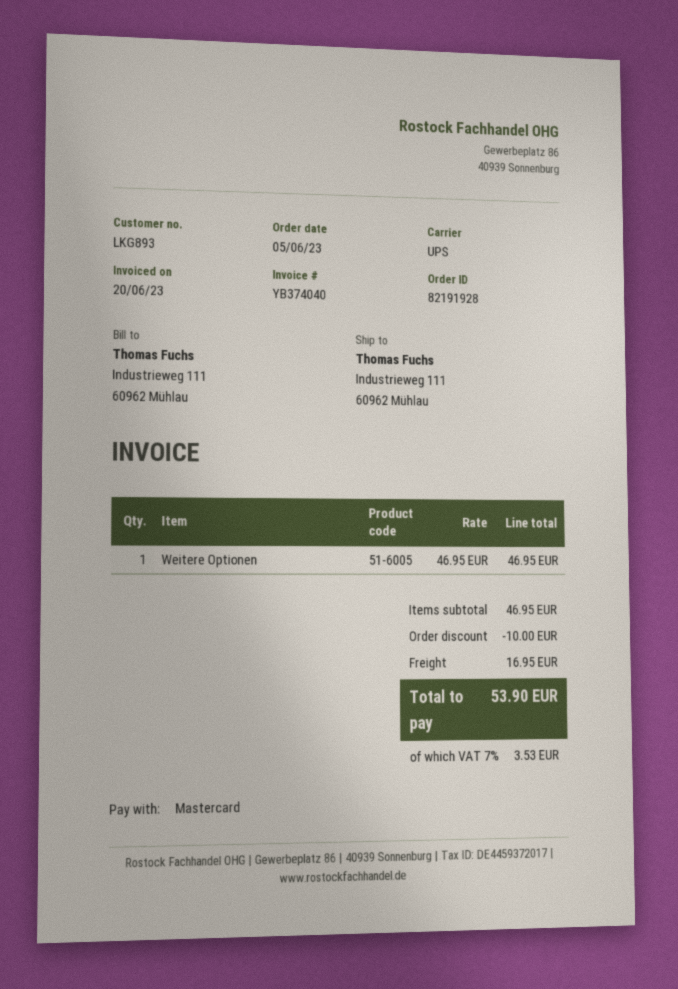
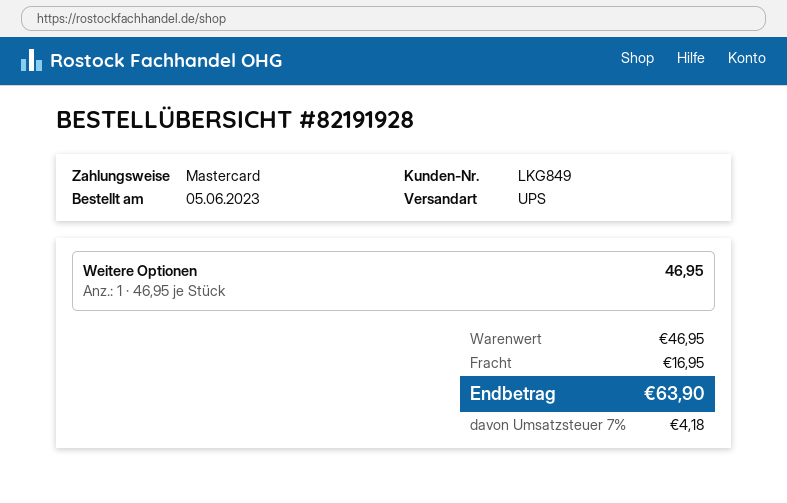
customer number: LKG893 -> LKG849
discount: 10.00 -> none
tax: 7% = 3.53 -> 7% = 4.18
total: 53.90 -> 63.90

